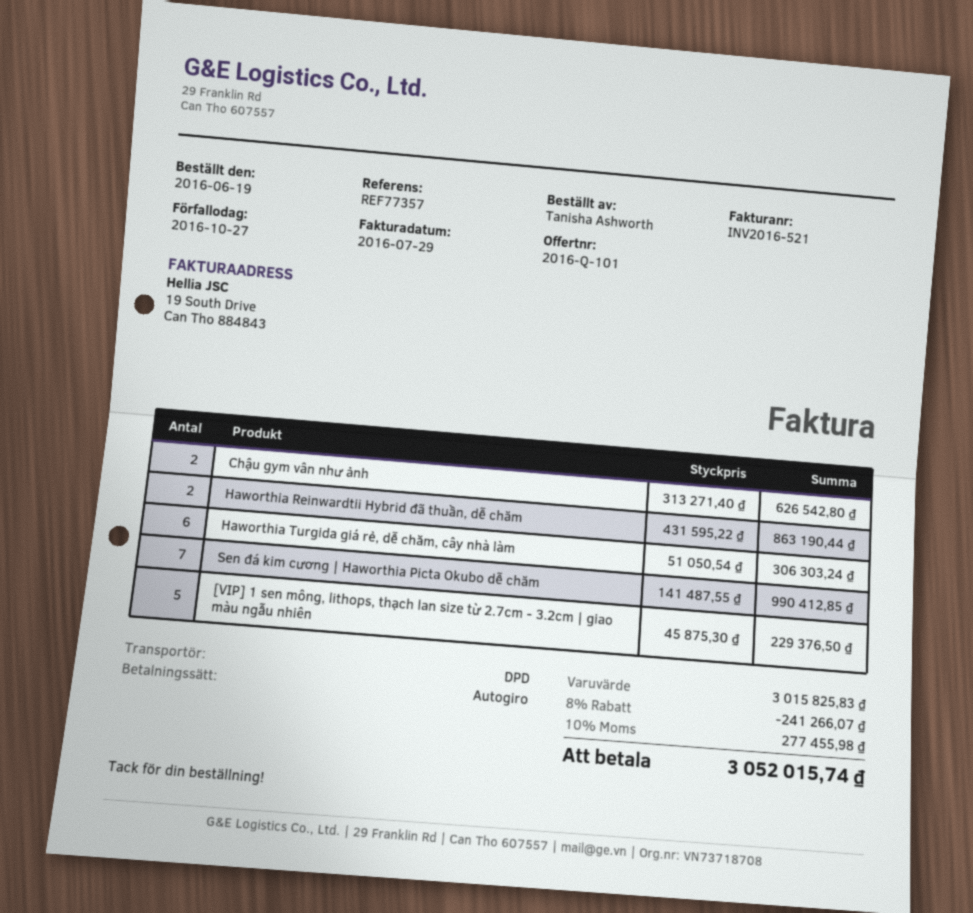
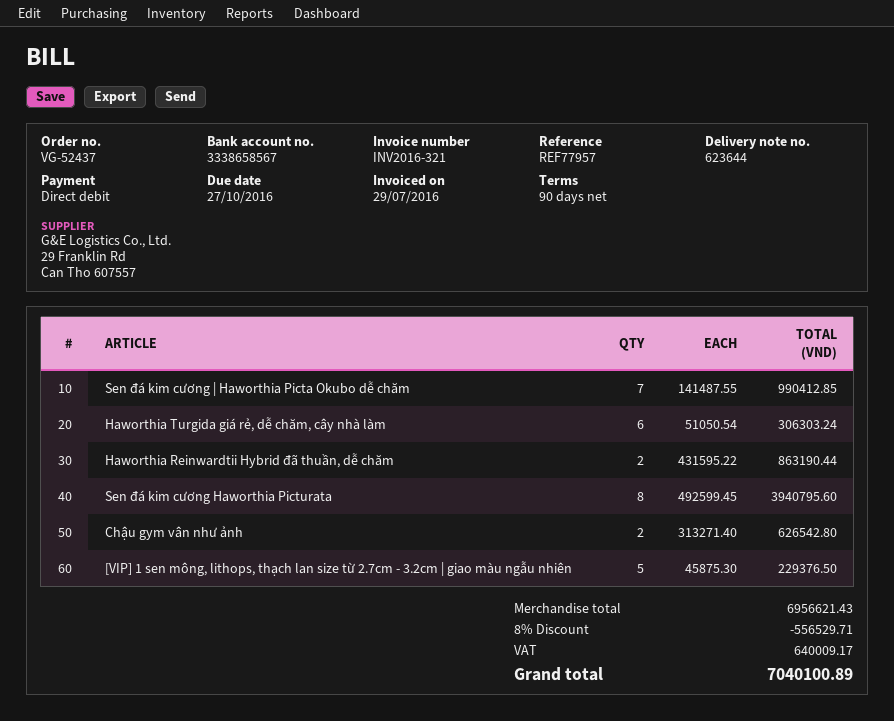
invoice number: INV2016-521 -> INV2016-321
reference: REF77357 -> REF77957
Sen đá kim cương Haworthia Picturata: none -> 8 x 492599.45 = 3940795.60
subtotal: 3015825.83 -> 6956621.43
discount: 8% = 241266.07 -> 8% = 556529.71
tax: 277455.98 -> 640009.17
total: 3052015.74 -> 7040100.89

